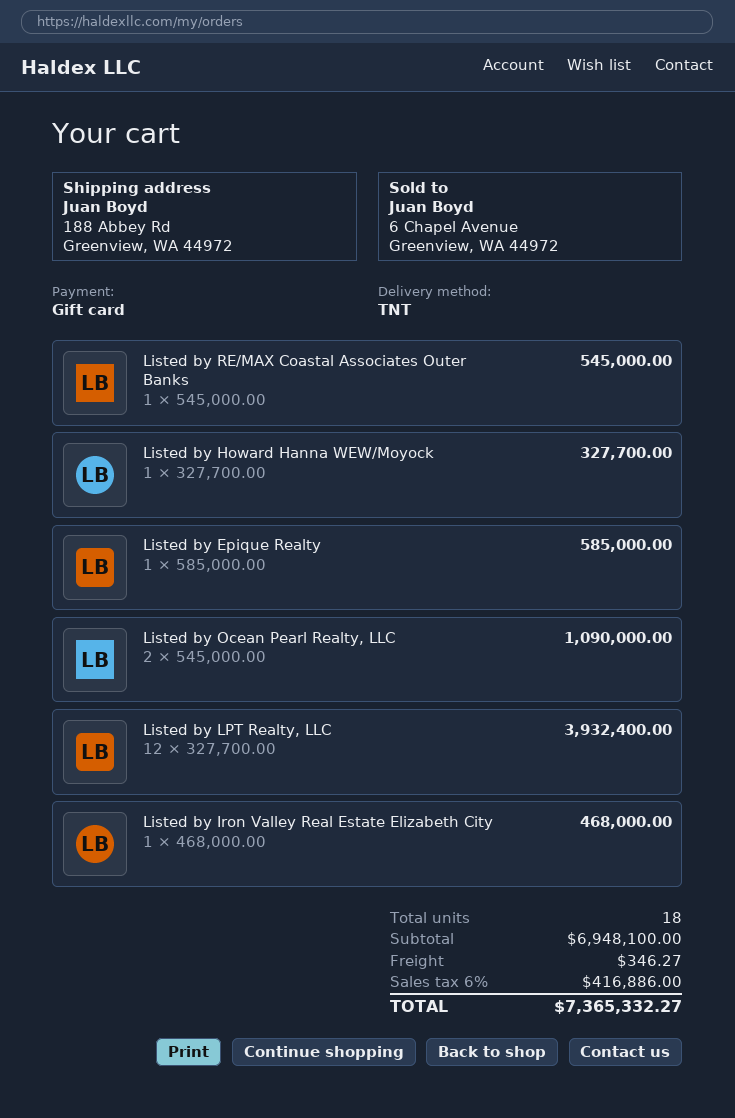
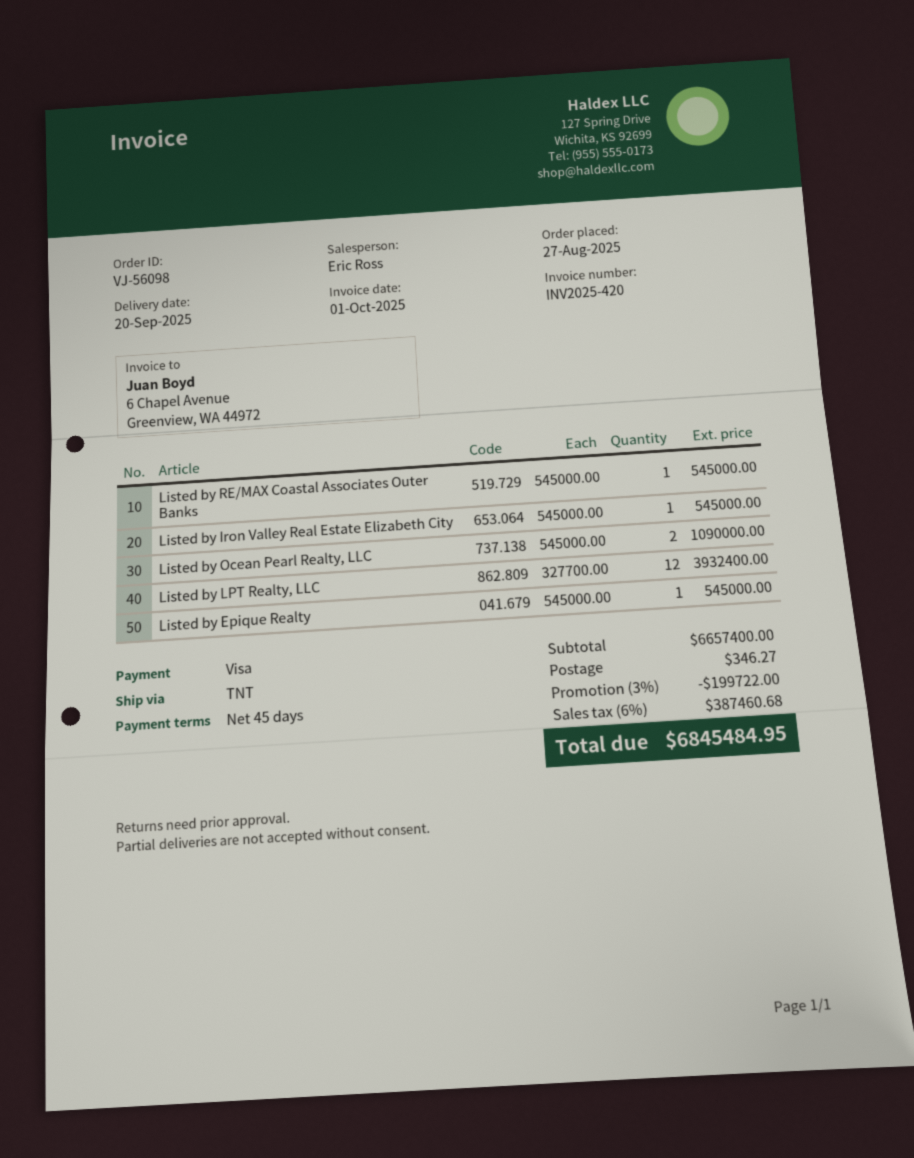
payment method: gift card -> Visa
Listed by Howard Hanna WEW/Moyock: 1 x 327700.00 = 327700.00 -> none
Listed by Epique Realty: 1 x 585000.00 = 585000.00 -> 1 x 545000.00 = 545000.00
Listed by Iron Valley Real Estate Elizabeth City: 1 x 468000.00 = 468000.00 -> 1 x 545000.00 = 545000.00
subtotal: 6948100.00 -> 6657400.00
discount: none -> 3% = 199722.00
tax: 6% = 416886.00 -> 6% = 387460.68
total: 7365332.27 -> 6845484.95

